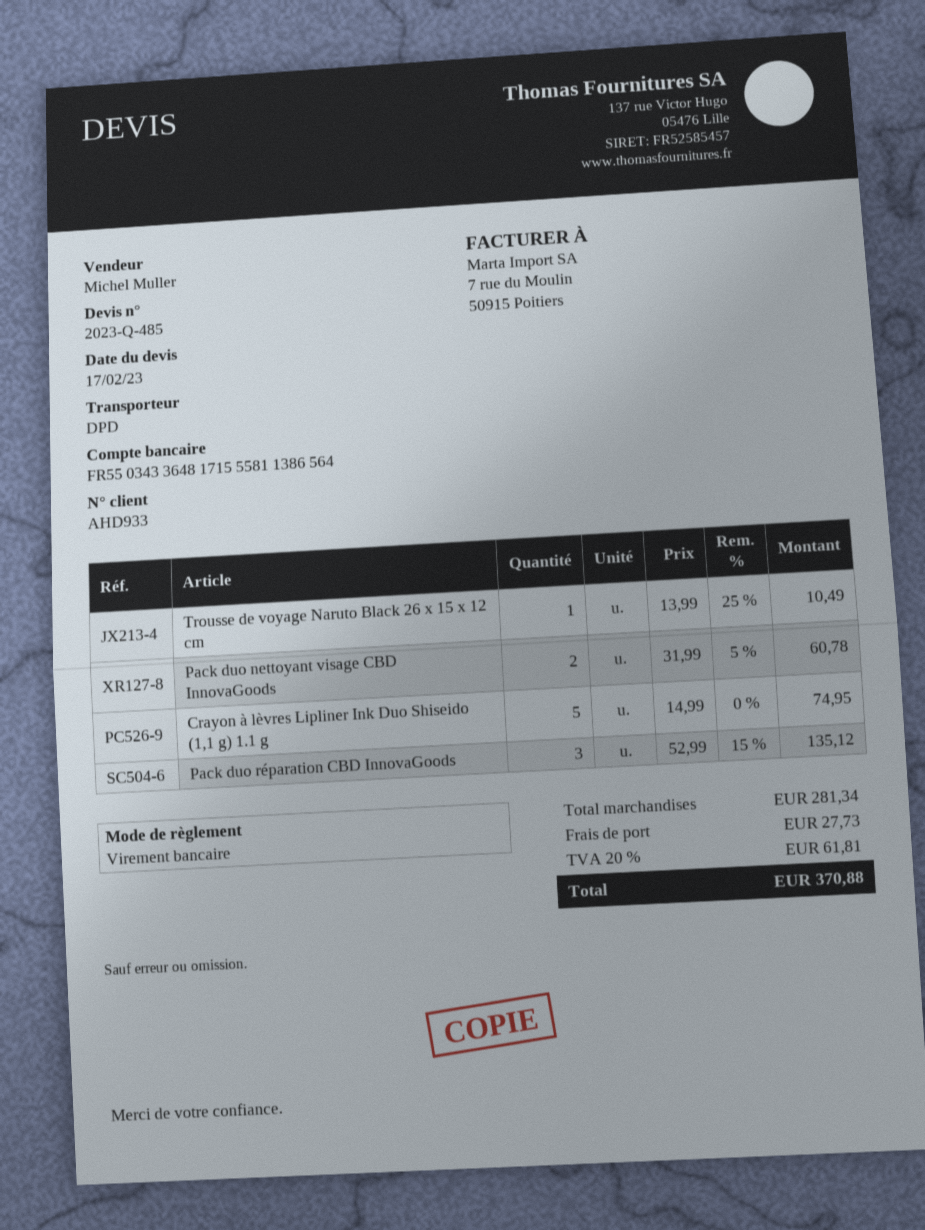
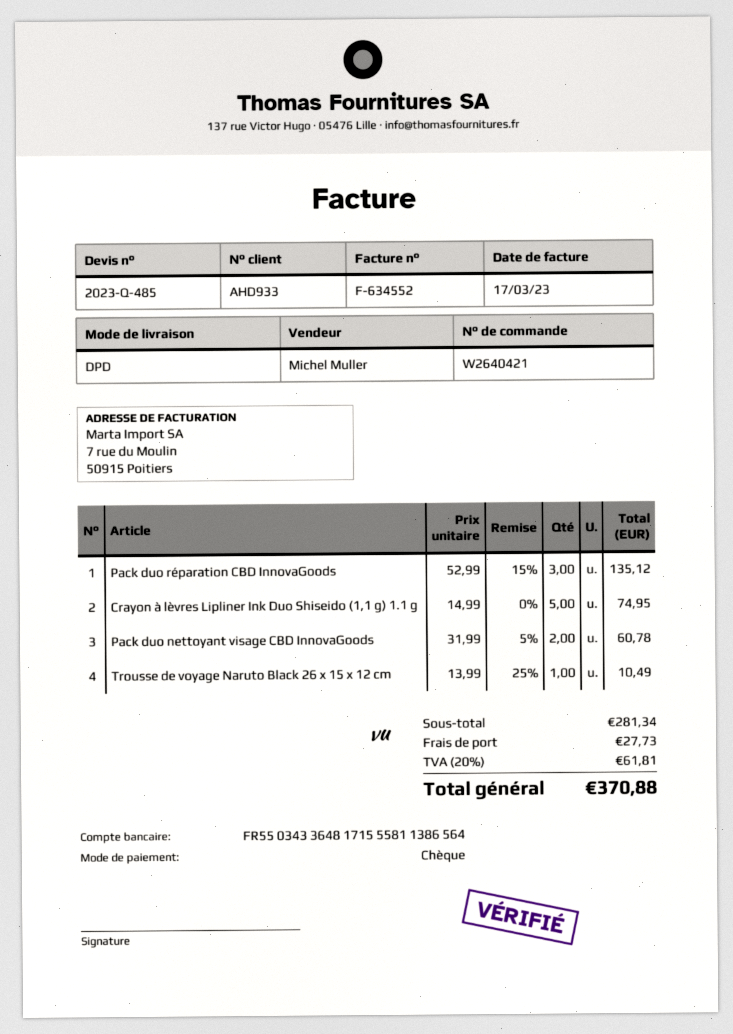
payment method: bank transfer -> cheque

